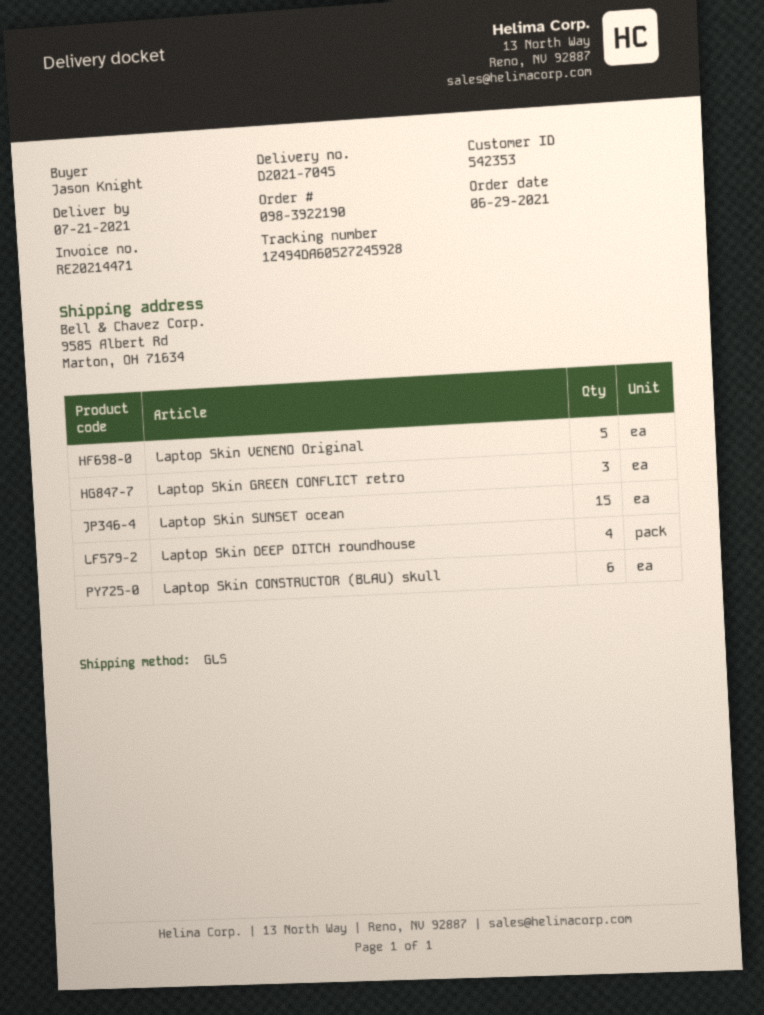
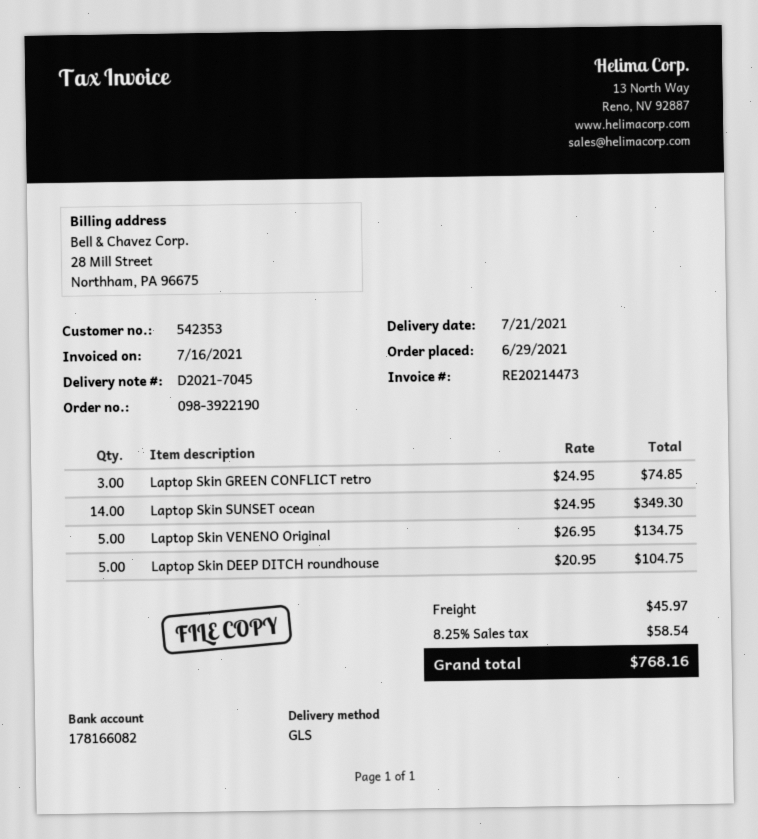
invoice number: RE20214471 -> RE20214473
Laptop Skin SUNSET ocean: 15 -> 14
Laptop Skin DEEP DITCH roundhouse: 4 -> 5
Laptop Skin CONSTRUCTOR (BLAU) skull: 6 -> none

